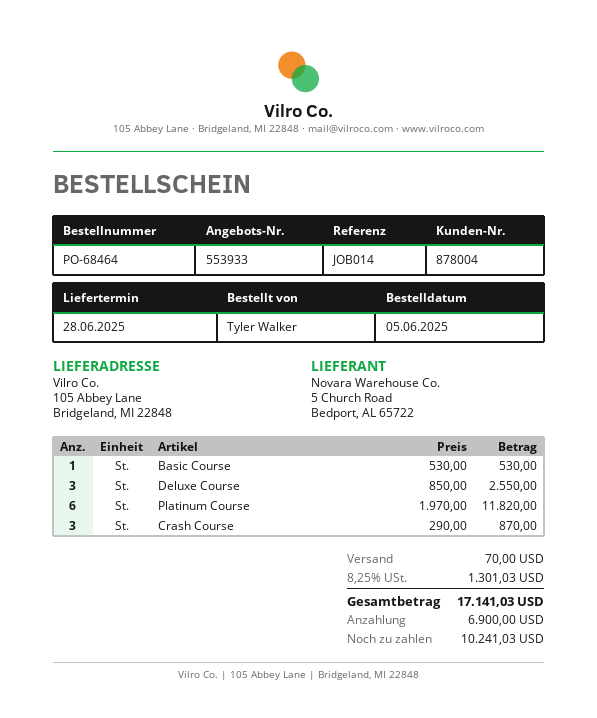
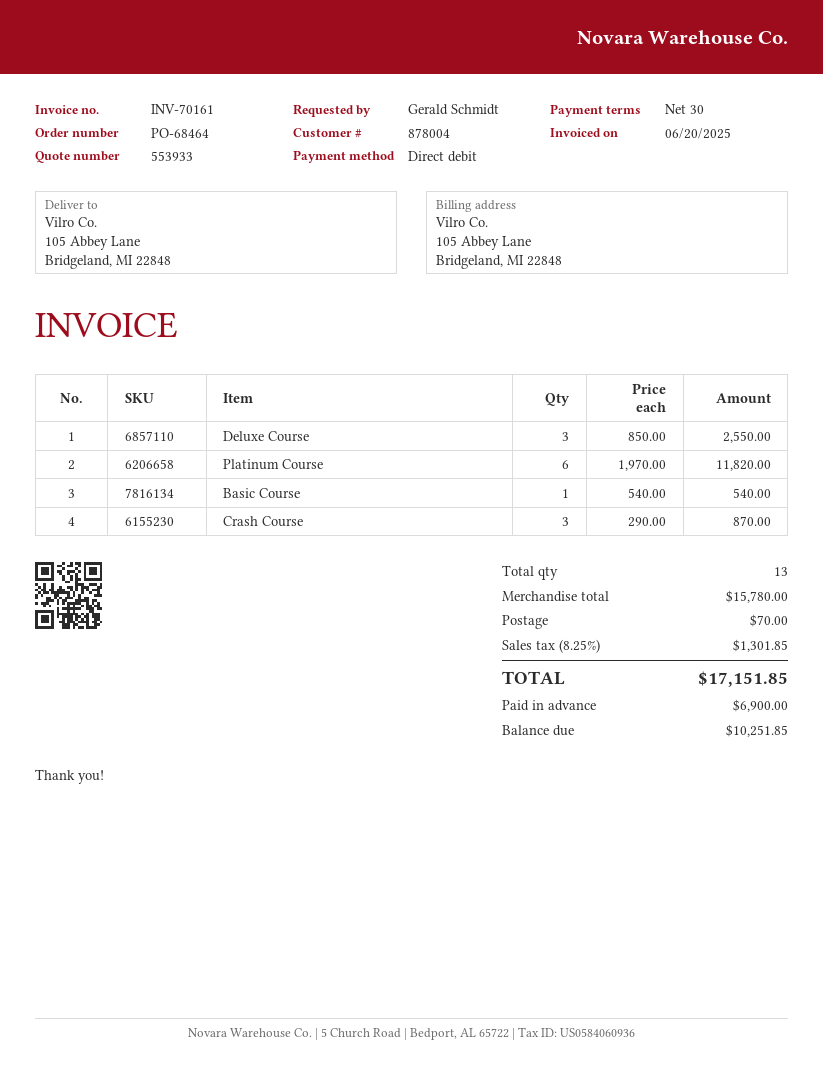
ordered by: Tyler Walker -> Gerald Schmidt
Basic Course: 1 x 530.00 = 530.00 -> 1 x 540.00 = 540.00
tax: 8.25% = 1301.03 -> 8.25% = 1301.85
total: 17141.03 -> 17151.85
balance: 10241.03 -> 10251.85

